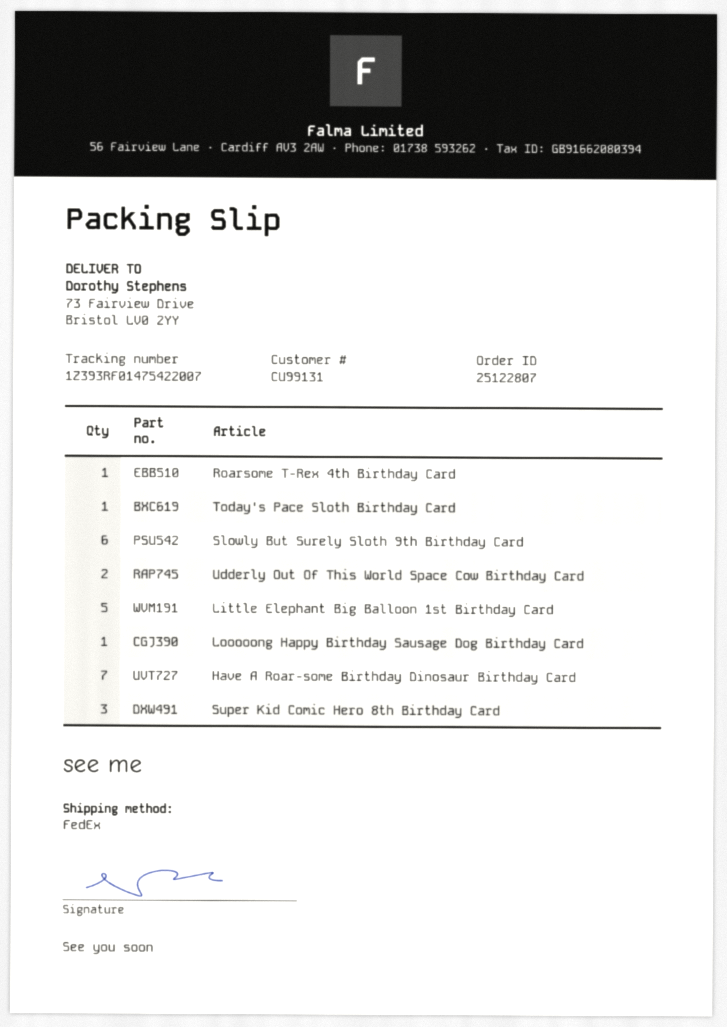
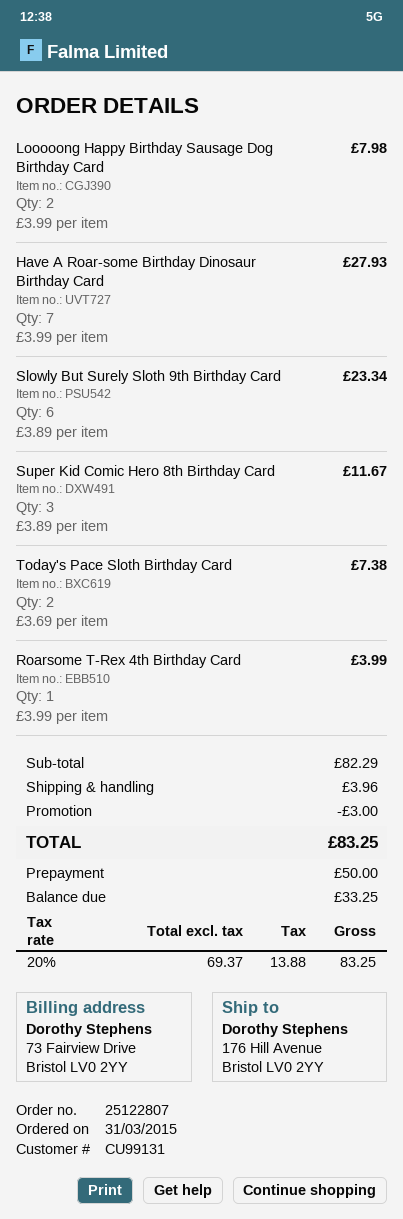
ship to: 73 Fairview Drive, Bristol LV0 2YY -> 176 Hill Avenue, Bristol LV0 2YY
Today's Pace Sloth Birthday Card: 1 -> 2
Udderly Out Of This World Space Cow Birthday Card: 2 -> none
Little Elephant Big Balloon 1st Birthday Card: 5 -> none
Looooong Happy Birthday Sausage Dog Birthday Card: 1 -> 2

